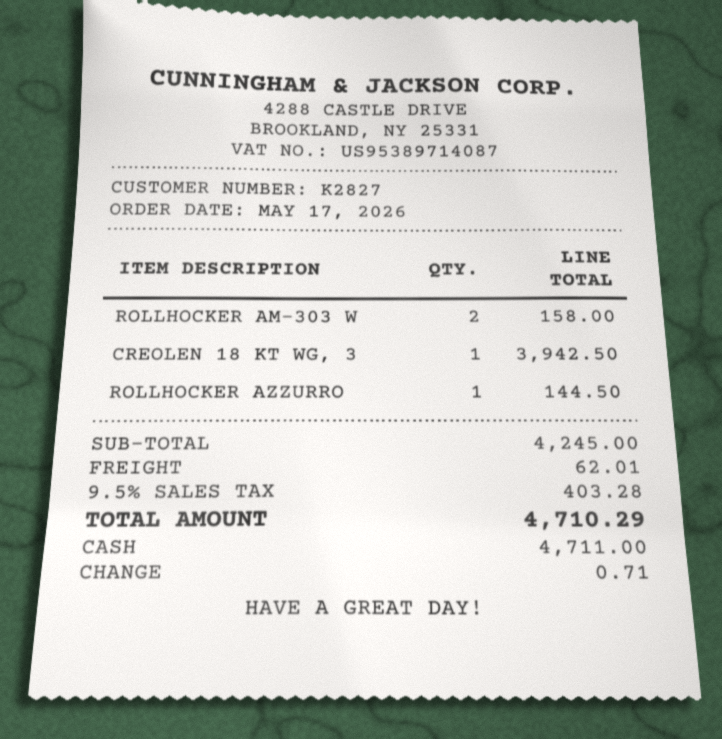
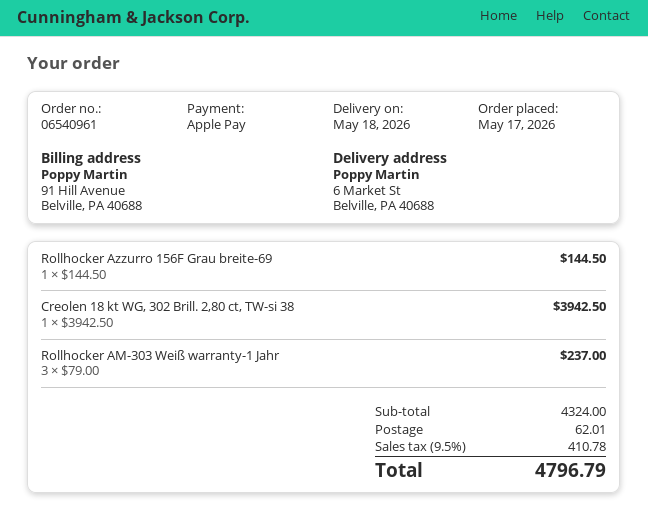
payment method: cash -> Apple Pay
ROLLHOCKER AM-303 W: 2 for 158.00 -> 3 for 237.00
subtotal: 4245.00 -> 4324.00
tax: 9.5% = 403.28 -> 9.5% = 410.78
total: 4710.29 -> 4796.79

